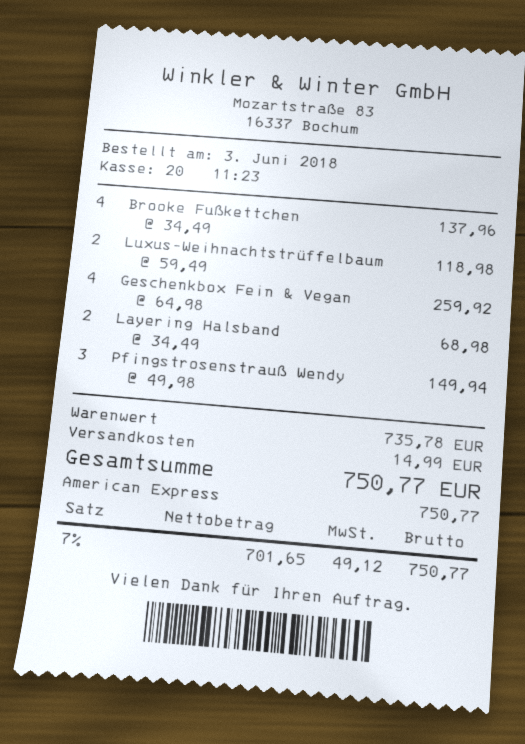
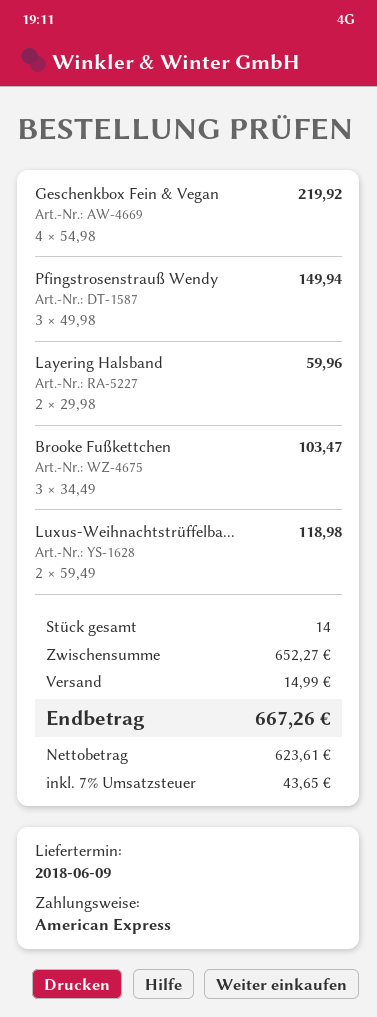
Brooke Fußkettchen: 4 x 34.49 = 137.96 -> 3 x 34.49 = 103.47
Geschenkbox Fein & Vegan: 4 x 64.98 = 259.92 -> 4 x 54.98 = 219.92
Layering Halsband: 2 x 34.49 = 68.98 -> 2 x 29.98 = 59.96
subtotal: 735.78 -> 652.27
net: 701.65 -> 623.61
tax: 7% = 49.12 -> 7% = 43.65
total: 750.77 -> 667.26

